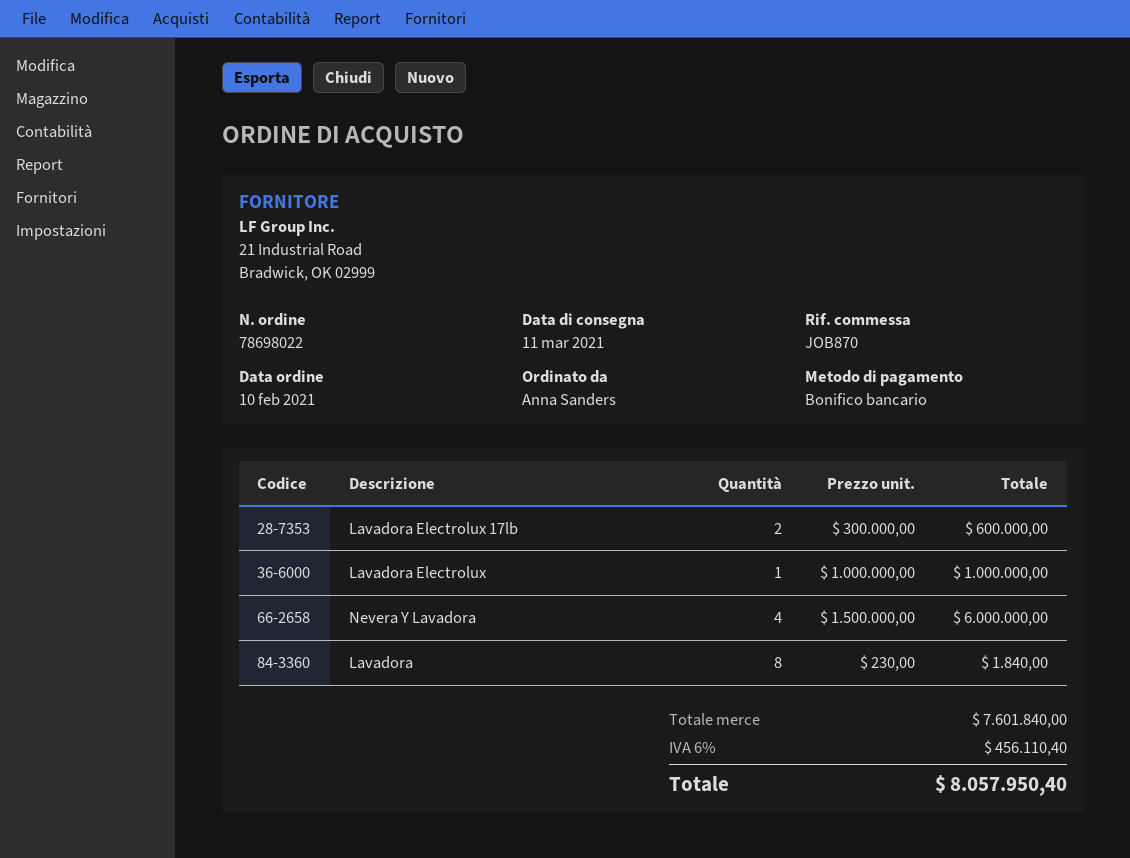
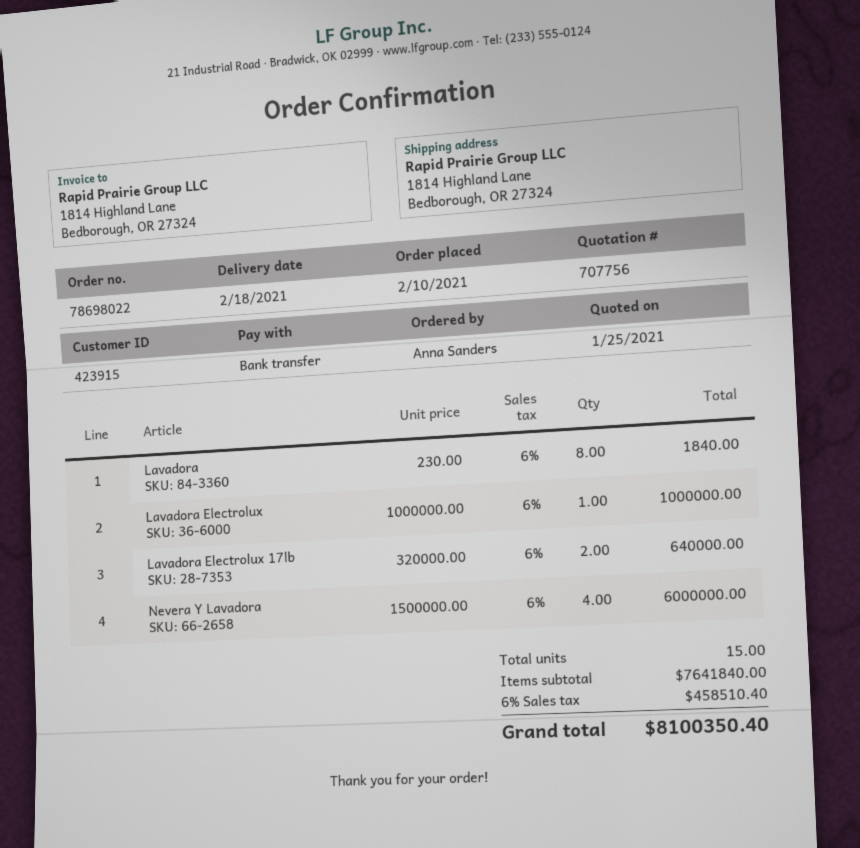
delivery date: 2021-03-11 -> 2021-02-18
Lavadora Electrolux 17lb: 2 x 300000.00 = 600000.00 -> 2 x 320000.00 = 640000.00
subtotal: 7601840.00 -> 7641840.00
tax: 6% = 456110.40 -> 6% = 458510.40
total: 8057950.40 -> 8100350.40

